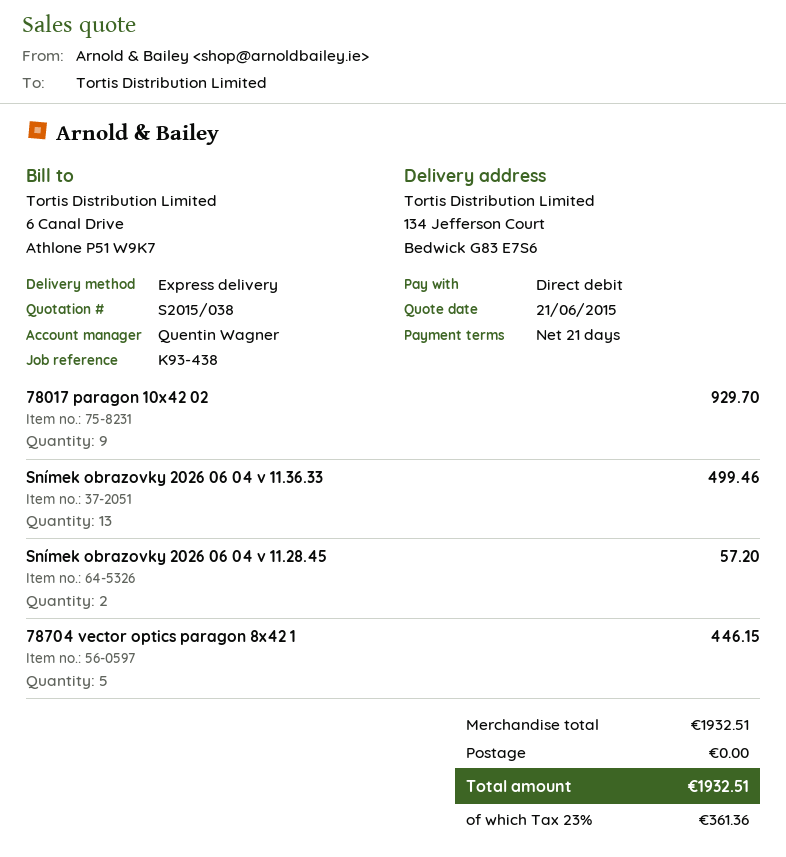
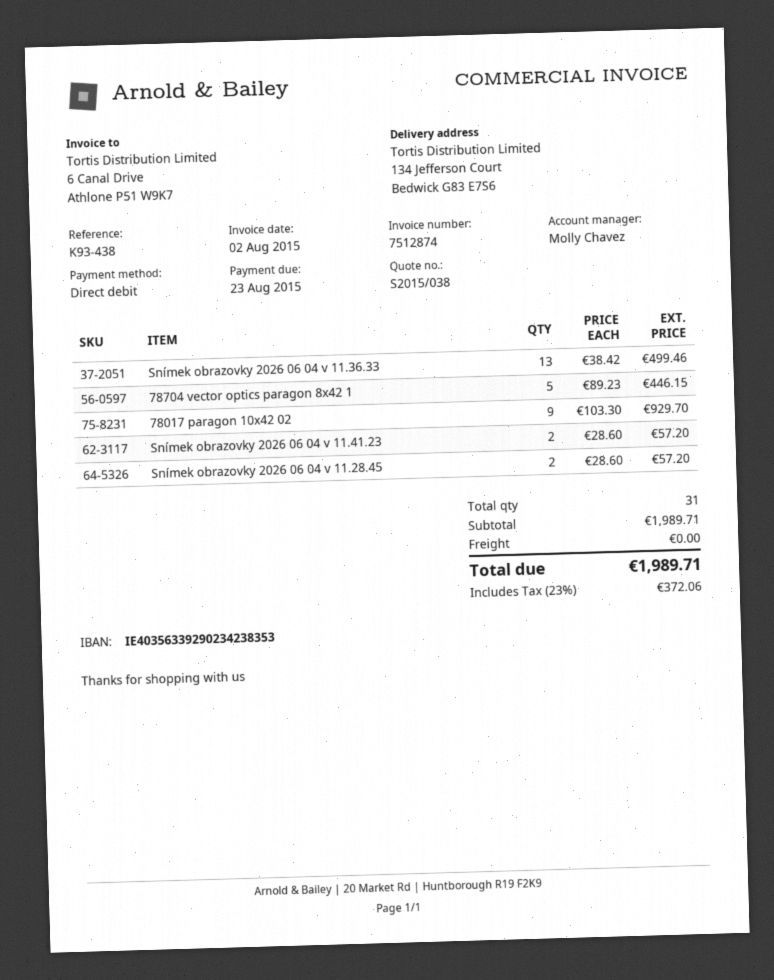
sales rep: Quentin Wagner -> Molly Chavez
Snímek obrazovky 2026 06 04 v 11.41.23: none -> 2 for 57.20
subtotal: 1932.51 -> 1989.71
tax: 23% = 361.36 -> 23% = 372.06
total: 1932.51 -> 1989.71

